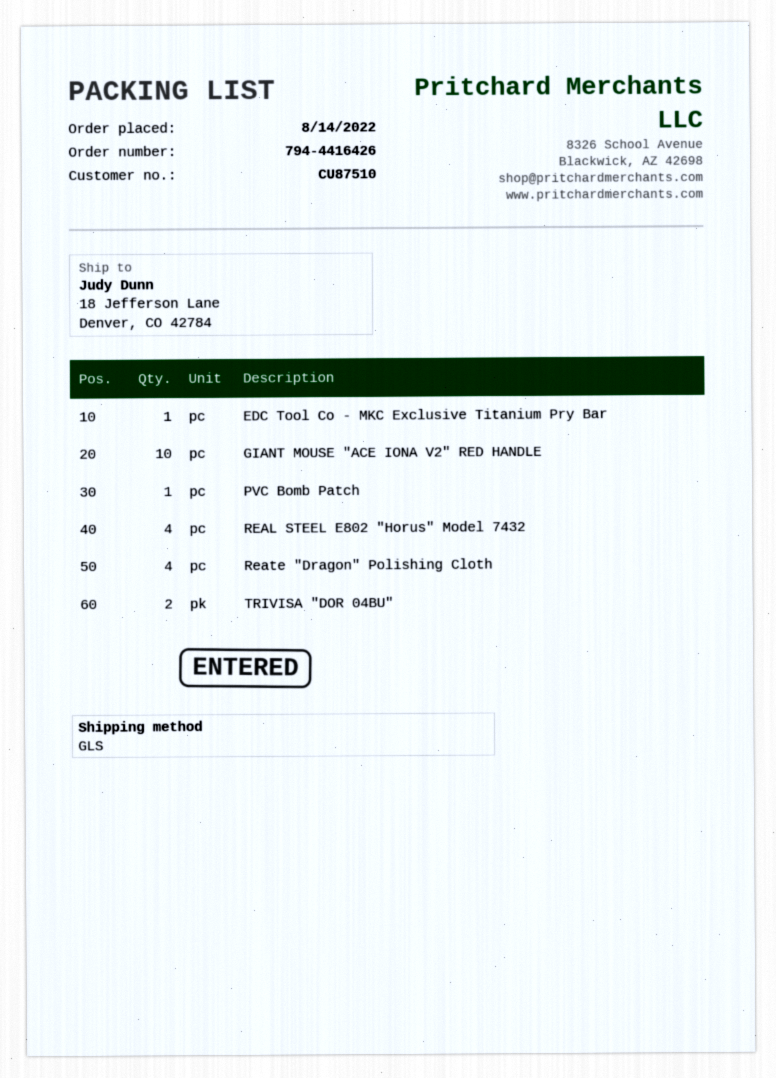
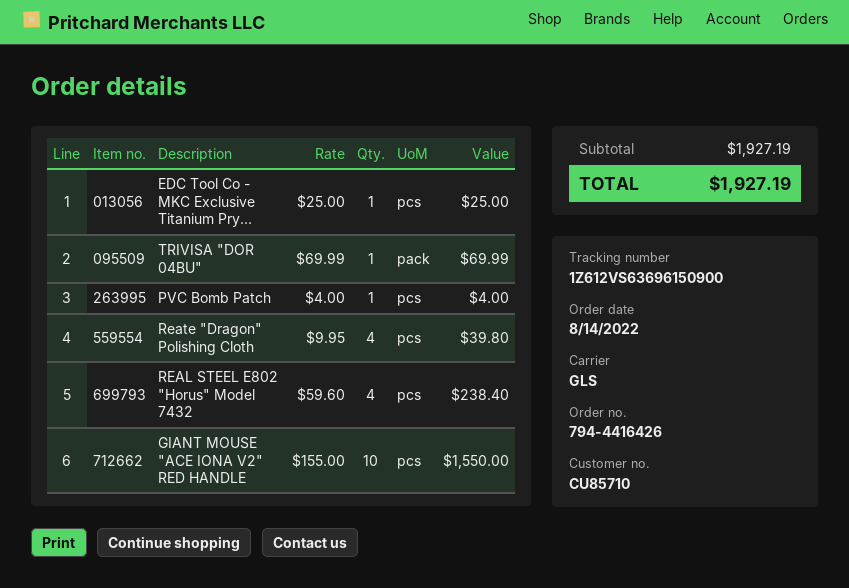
customer number: CU87510 -> CU85710
TRIVISA "DOR 04BU": 2 -> 1

